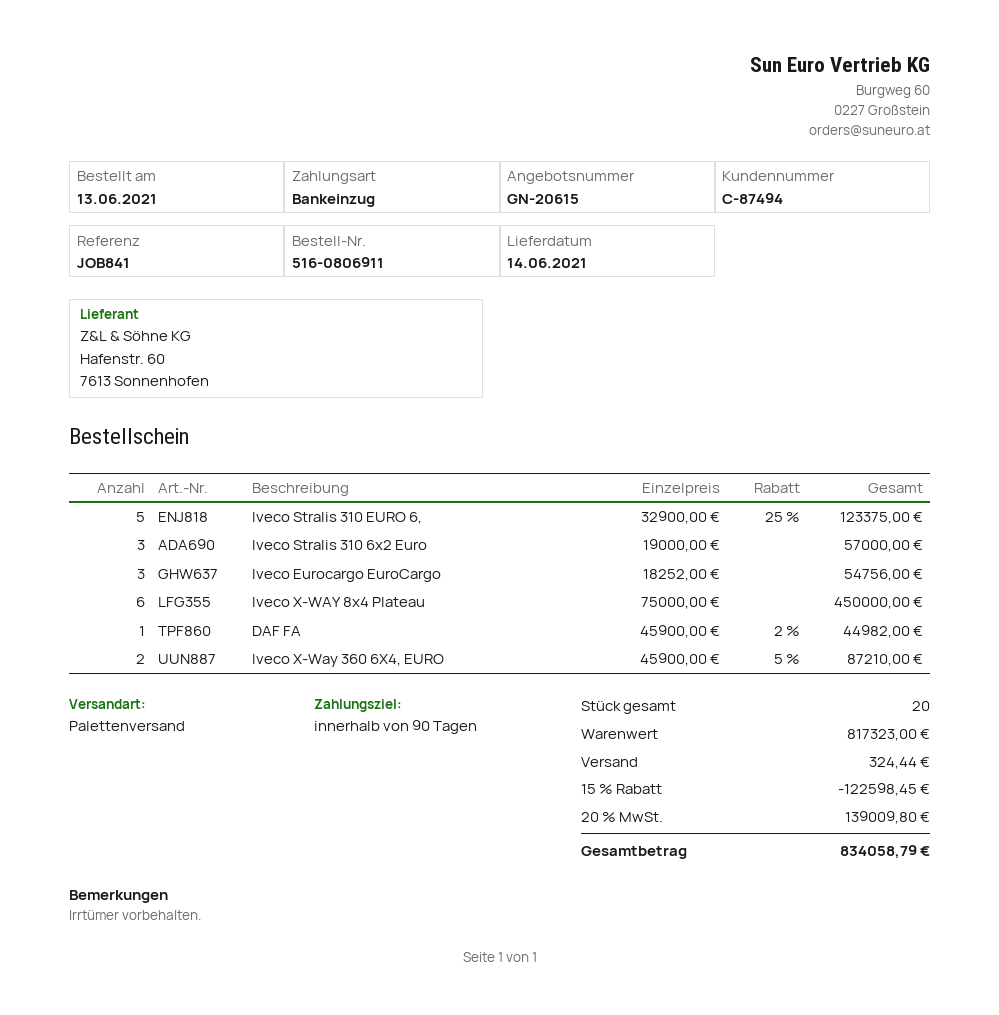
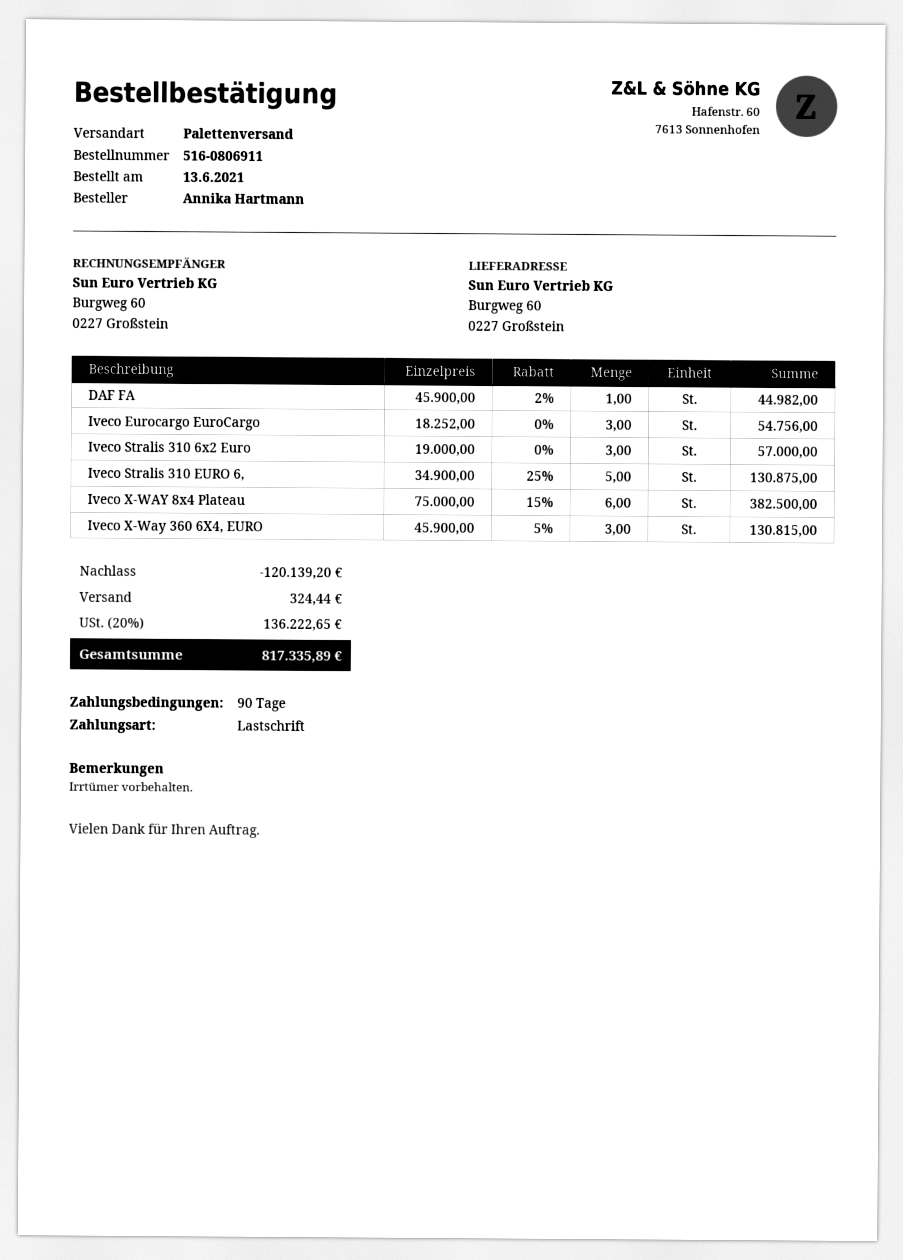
Iveco Stralis 310 EURO 6,: 5 x 32900.00 - 25% = 123375.00 -> 5 x 34900.00 - 25% = 130875.00
Iveco X-WAY 8x4 Plateau: 6 x 75000.00 = 450000.00 -> 6 x 75000.00 - 15% = 382500.00
Iveco X-Way 360 6X4, EURO: 2 x 45900.00 - 5% = 87210.00 -> 3 x 45900.00 - 5% = 130815.00
discount: 122598.45 -> 120139.20
tax: 20% = 139009.80 -> 20% = 136222.65
total: 834058.79 -> 817335.89

